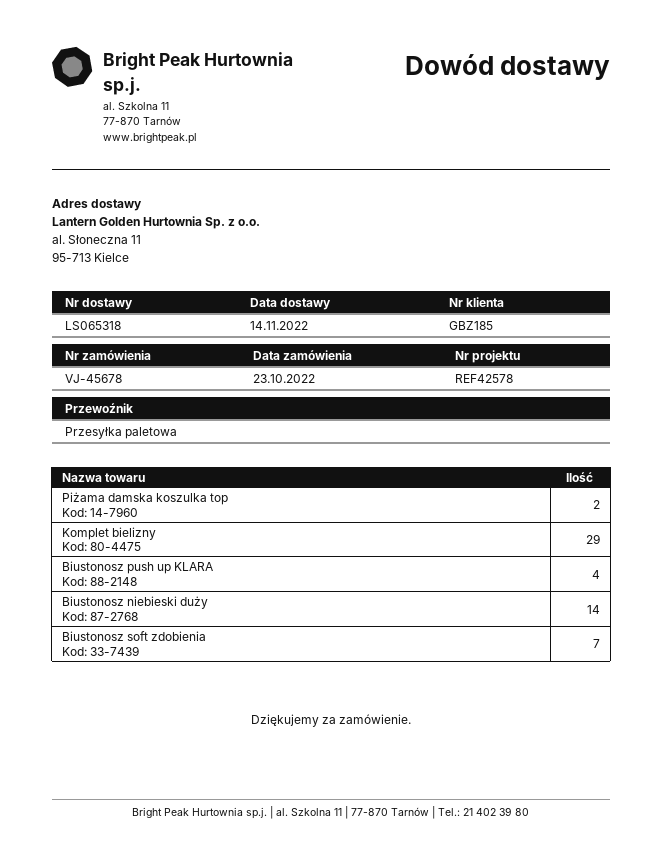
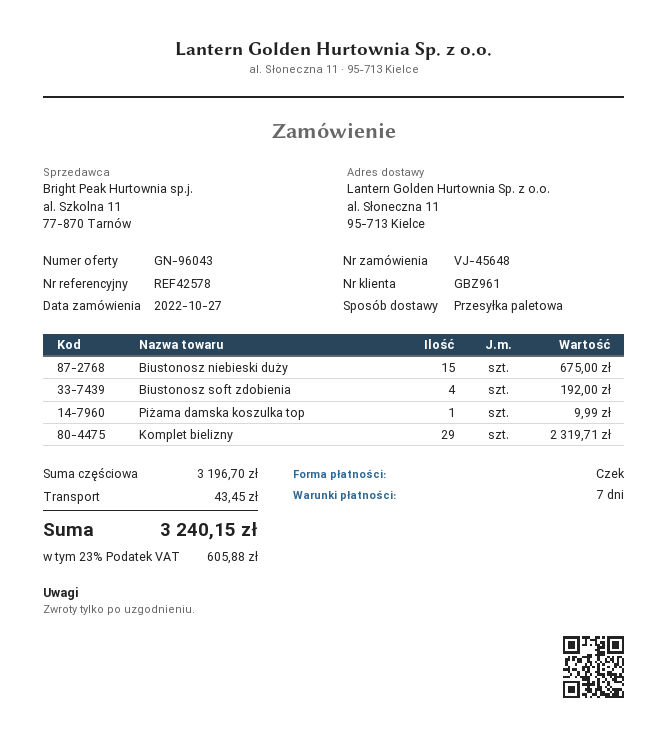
order number: VJ-45678 -> VJ-45648
order date: 2022-10-23 -> 2022-10-27
customer number: GBZ185 -> GBZ961
Piżama damska koszulka top: 2 -> 1
Biustonosz push up KLARA: 4 -> none
Biustonosz niebieski duży: 14 -> 15
Biustonosz soft zdobienia: 7 -> 4

